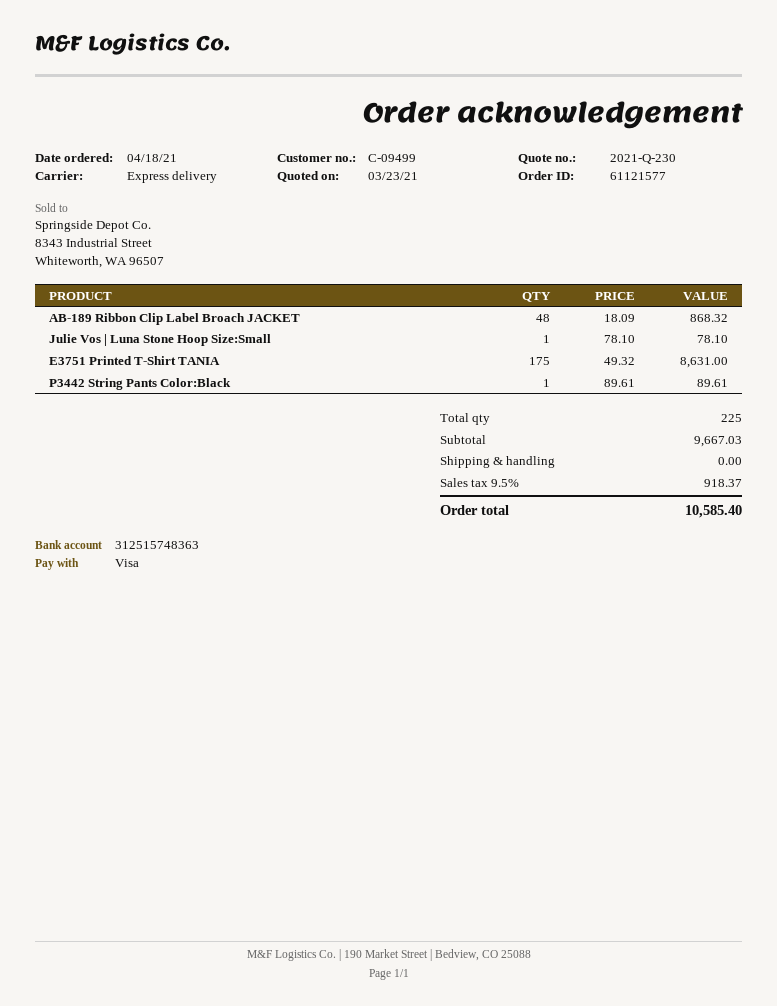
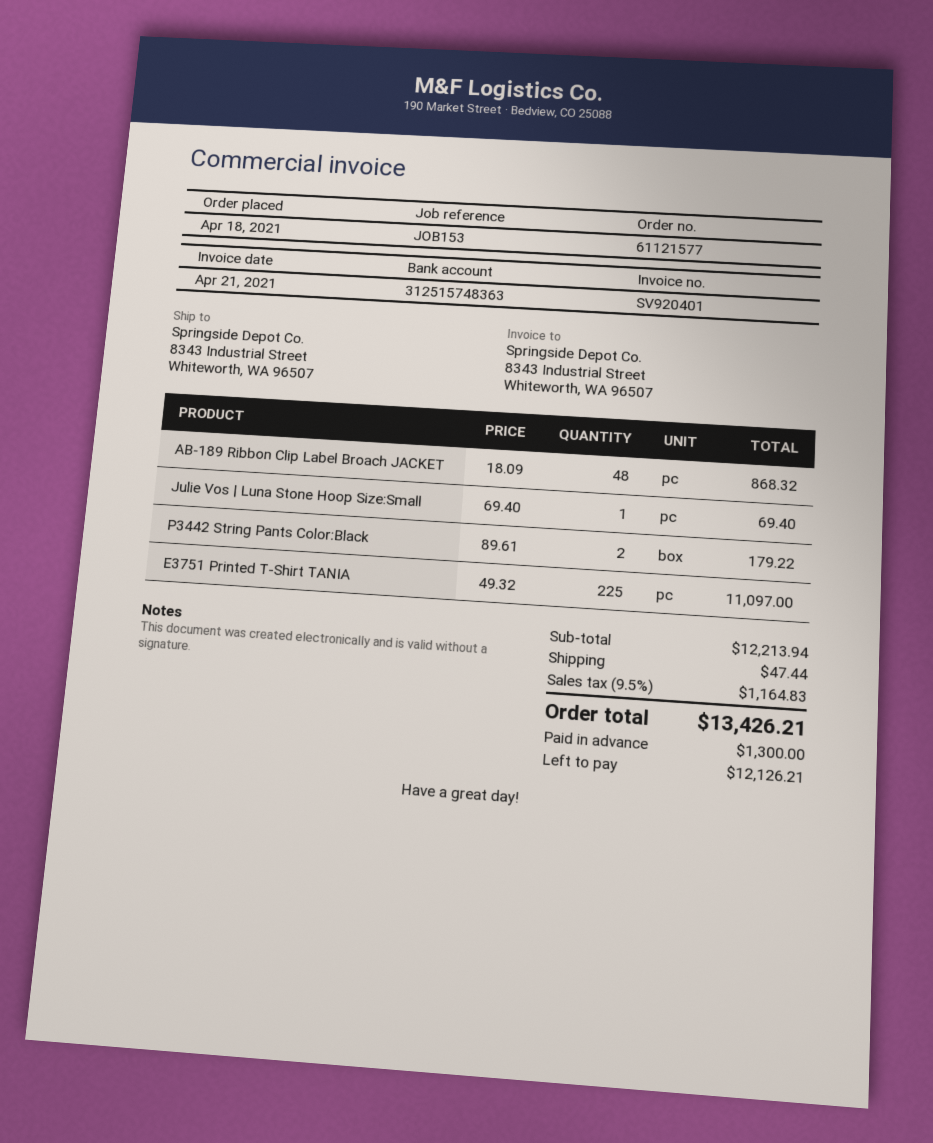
Julie Vos | Luna Stone Hoop Size:Small: 1 x 78.10 = 78.10 -> 1 x 69.40 = 69.40
E3751 Printed T-Shirt TANIA: 175 x 49.32 = 8631.00 -> 225 x 49.32 = 11097.00
P3442 String Pants Color:Black: 1 x 89.61 = 89.61 -> 2 x 89.61 = 179.22
subtotal: 9667.03 -> 12213.94
shipping: 0.00 -> 47.44
tax: 9.5% = 918.37 -> 9.5% = 1164.83
total: 10585.40 -> 13426.21

